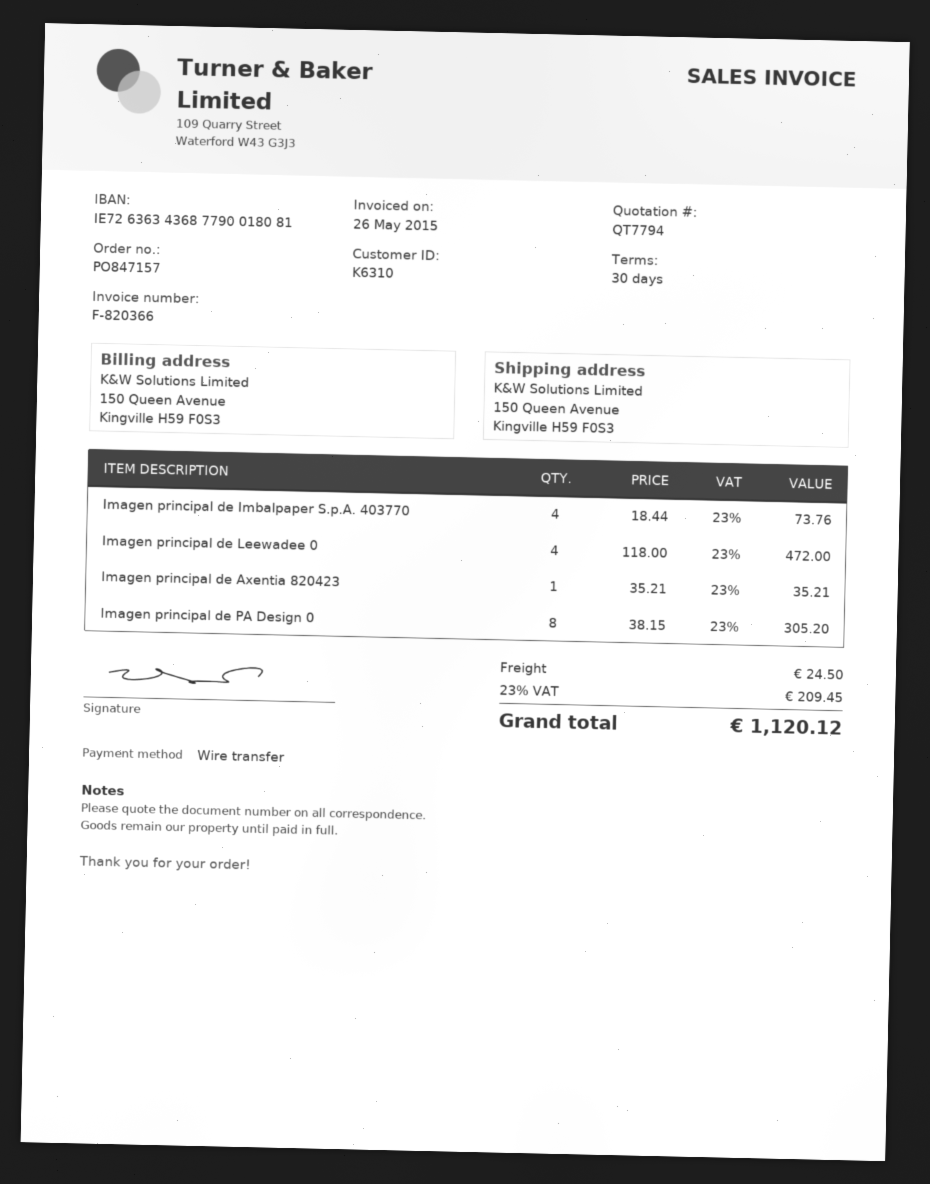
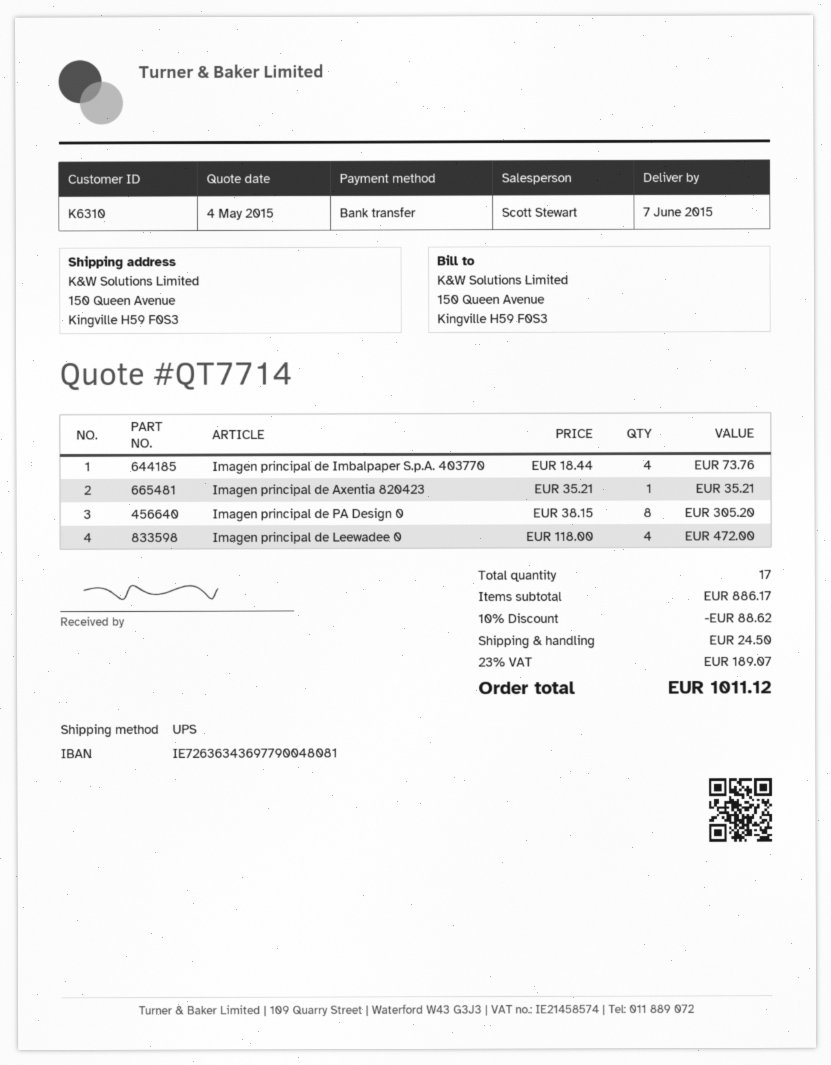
quote number: QT7794 -> QT7714
bank account: IE72636343687790018081 -> IE72636343697790048081
discount: none -> 10% = 88.62
tax: 23% = 209.45 -> 23% = 189.07
total: 1120.12 -> 1011.12

